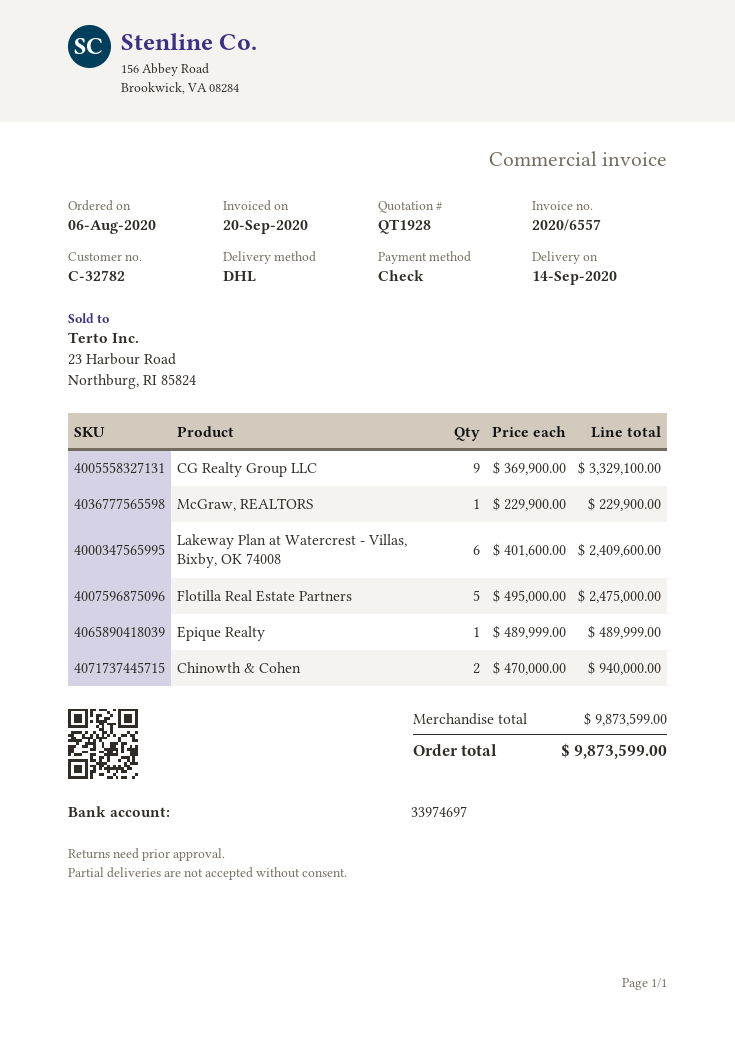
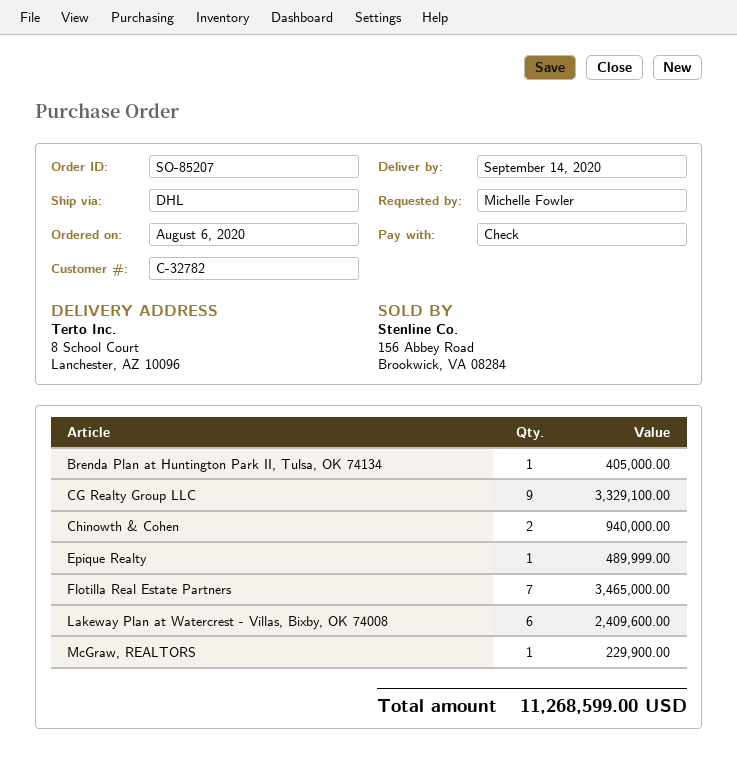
Flotilla Real Estate Partners: 5 for 2475000.00 -> 7 for 3465000.00
Brenda Plan at Huntington Park II, Tulsa, OK 74134: none -> 1 for 405000.00
total: 9873599.00 -> 11268599.00

